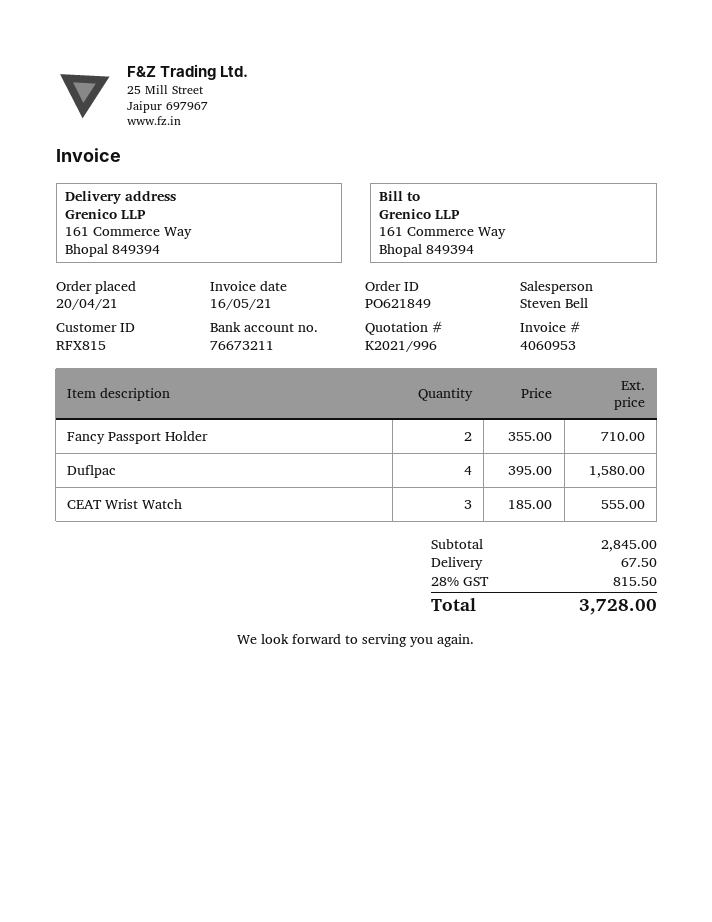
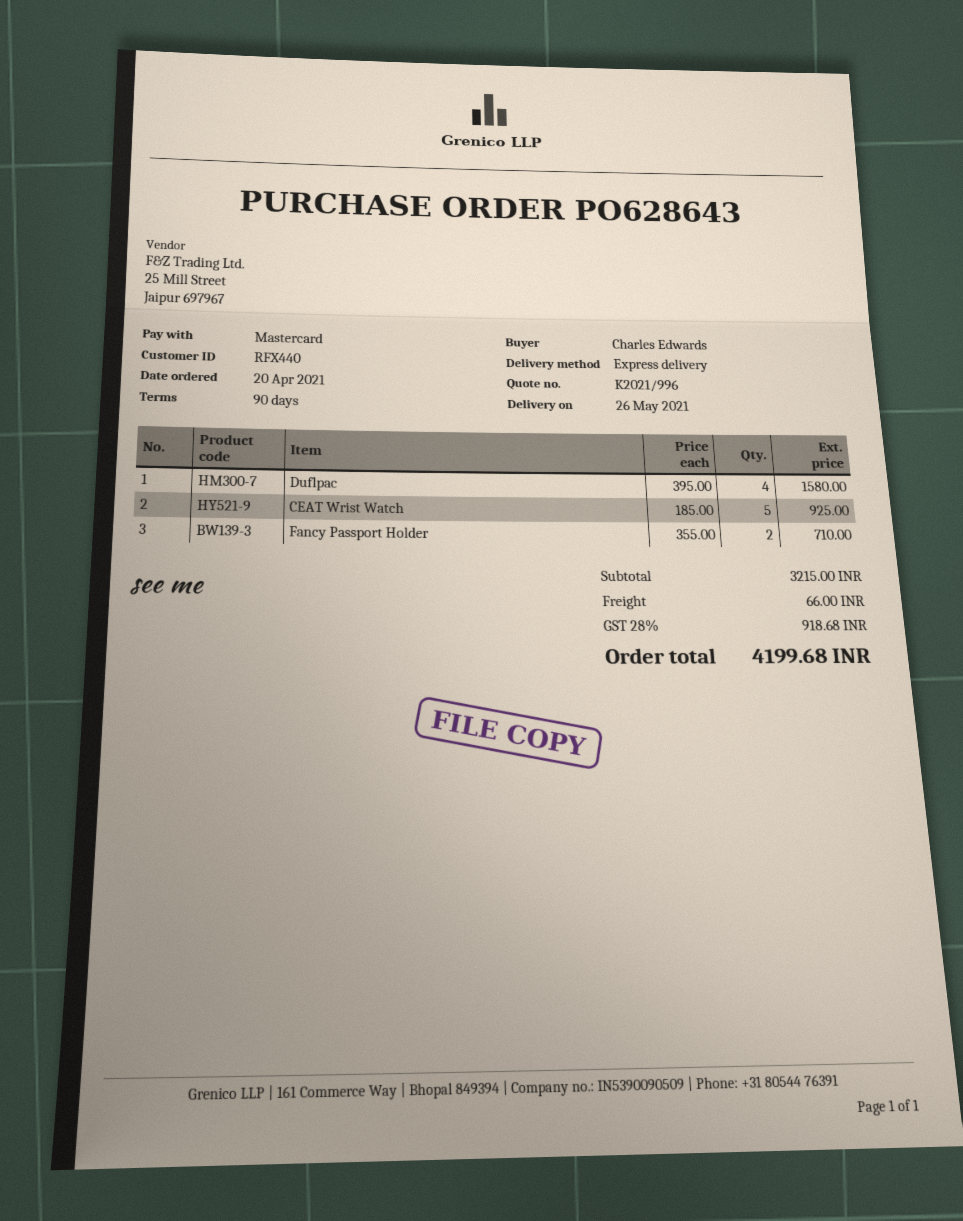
order number: PO621849 -> PO628643
customer number: RFX815 -> RFX440
CEAT Wrist Watch: 3 x 185.00 = 555.00 -> 5 x 185.00 = 925.00
subtotal: 2845.00 -> 3215.00
shipping: 67.50 -> 66.00
tax: 28% = 815.50 -> 28% = 918.68
total: 3728.00 -> 4199.68

